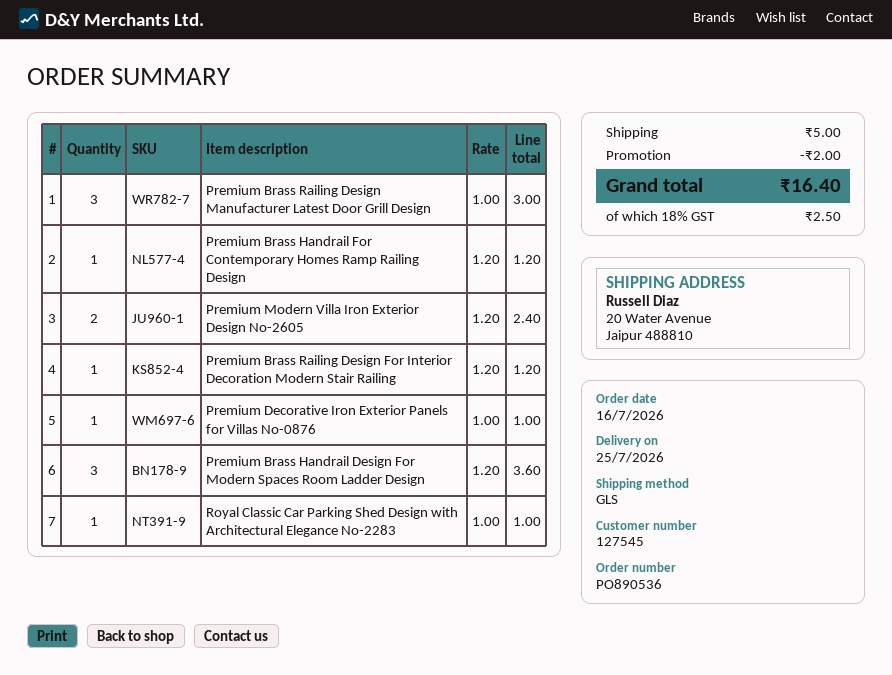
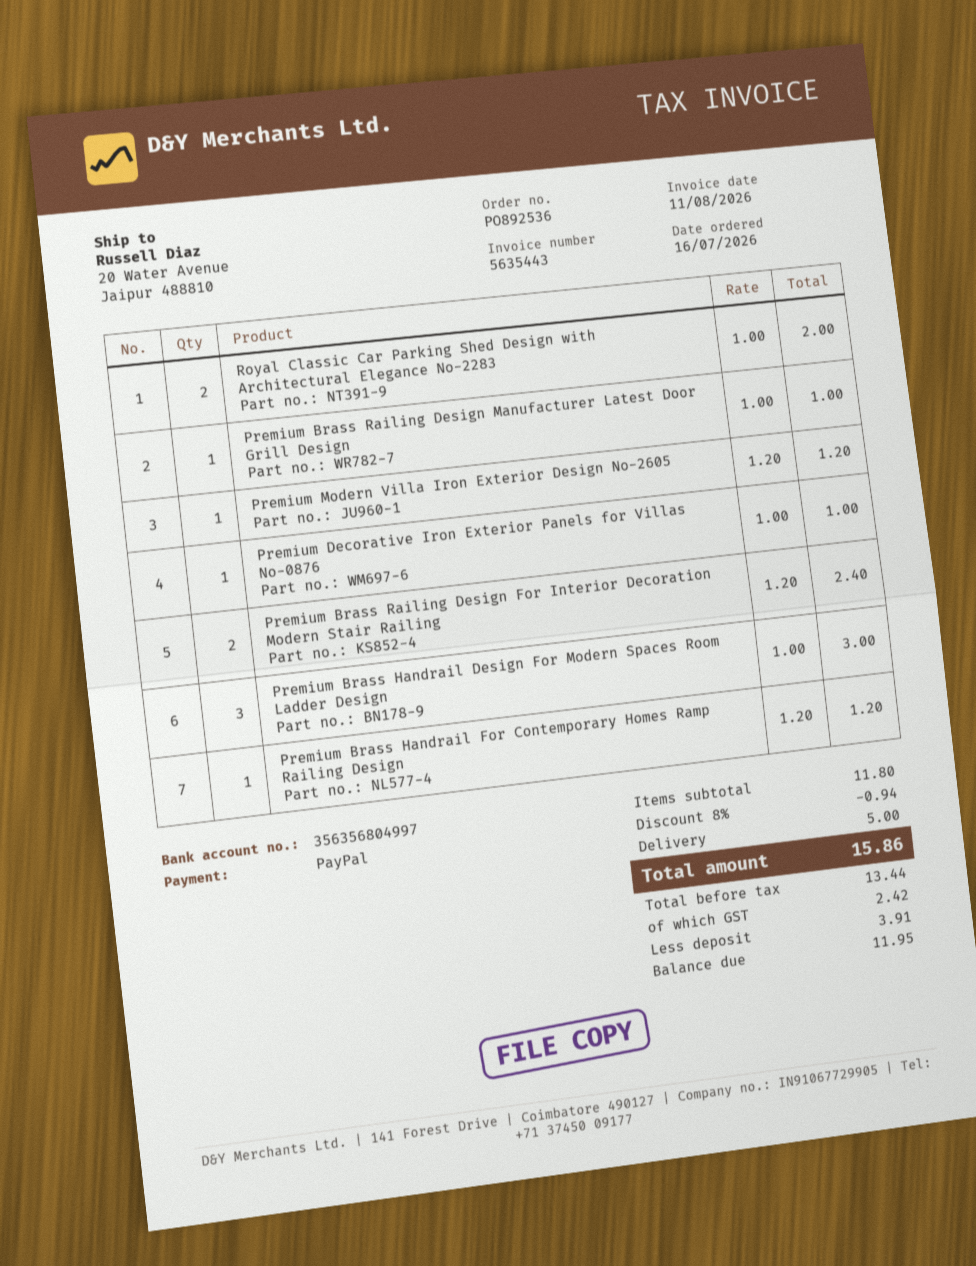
order number: PO890536 -> PO892536
Premium Brass Railing Design Manufacturer Latest Door Grill Design: 3 x 1.00 = 3.00 -> 1 x 1.00 = 1.00
Premium Modern Villa Iron Exterior Design No-2605: 2 x 1.20 = 2.40 -> 1 x 1.20 = 1.20
Premium Brass Railing Design For Interior Decoration Modern Stair Railing: 1 x 1.20 = 1.20 -> 2 x 1.20 = 2.40
Premium Brass Handrail Design For Modern Spaces Room Ladder Design: 3 x 1.20 = 3.60 -> 3 x 1.00 = 3.00
Royal Classic Car Parking Shed Design with Architectural Elegance No-2283: 1 x 1.00 = 1.00 -> 2 x 1.00 = 2.00
discount: 2.00 -> 0.94
tax: 2.50 -> 2.42
total: 16.40 -> 15.86

